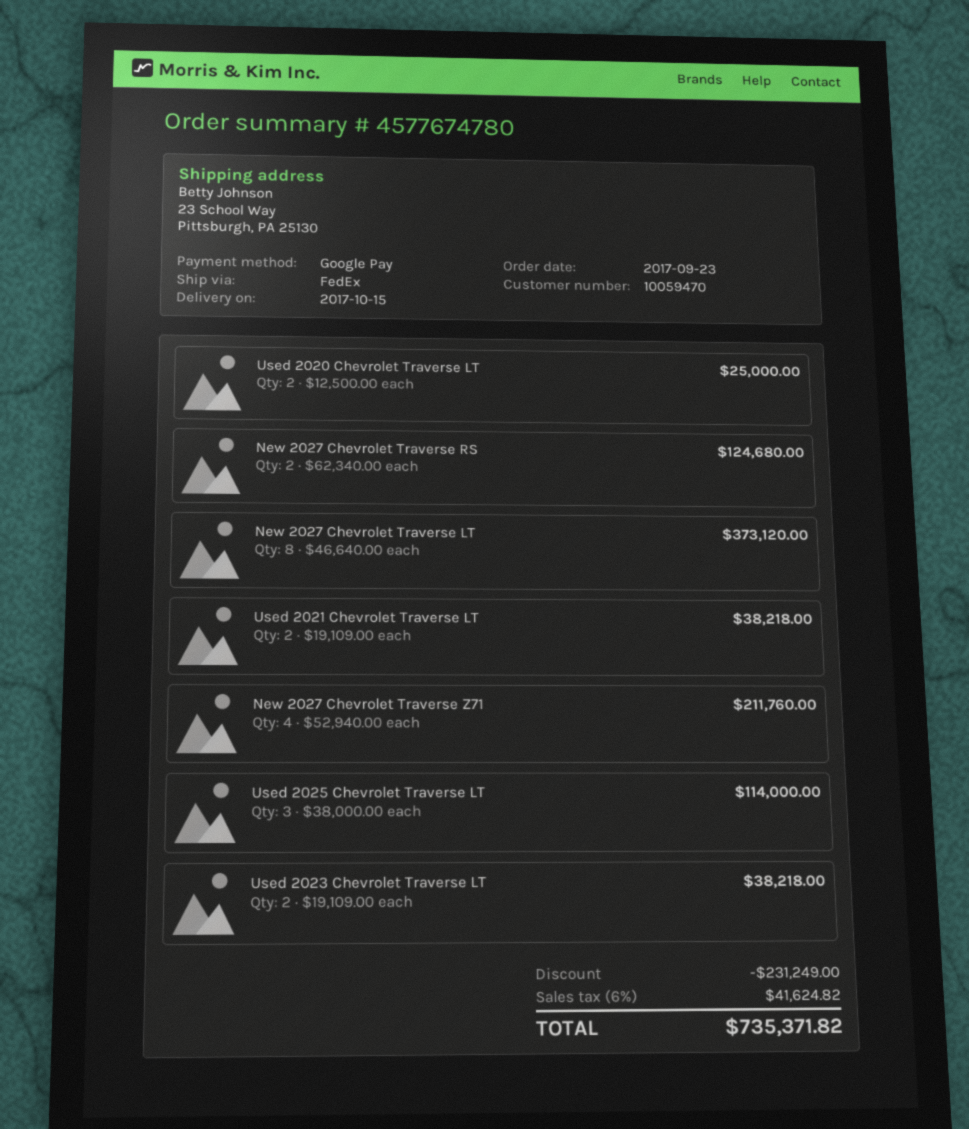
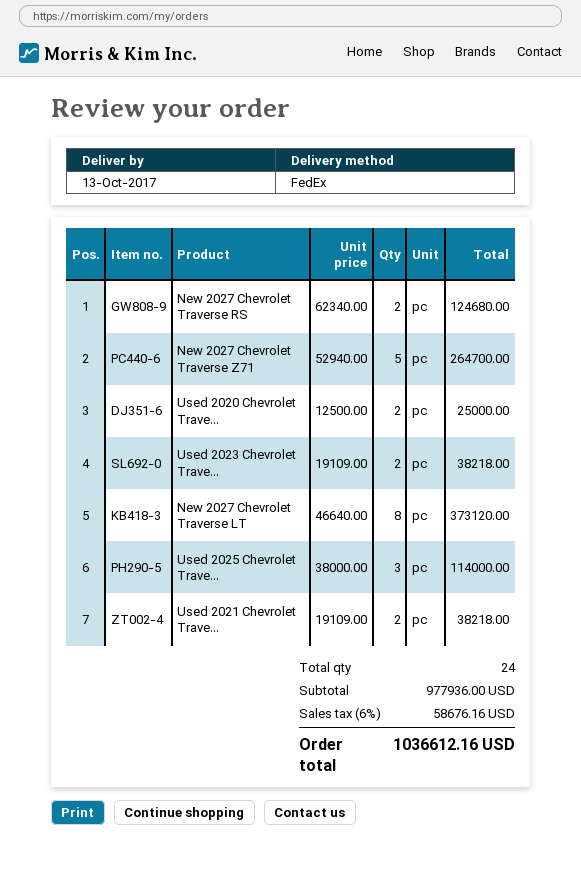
delivery date: 2017-10-15 -> 2017-10-13
New 2027 Chevrolet Traverse Z71: 4 x 52940.00 = 211760.00 -> 5 x 52940.00 = 264700.00
discount: 231249.00 -> none
tax: 6% = 41624.82 -> 6% = 58676.16
total: 735371.82 -> 1036612.16

